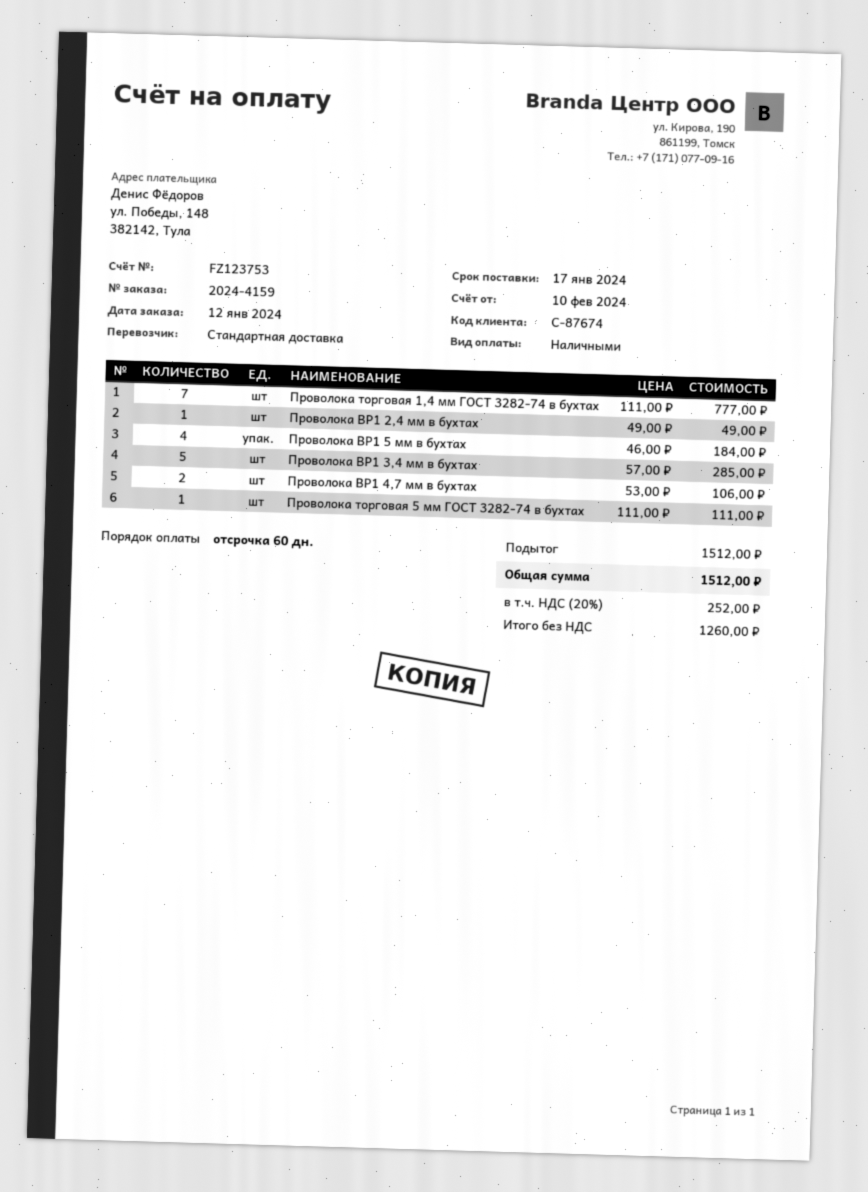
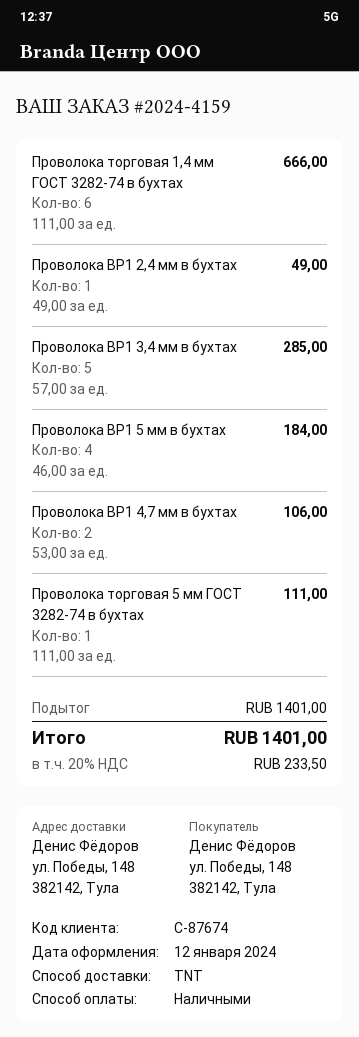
shipping method: standard -> TNT
Проволока торговая 1,4 мм ГОСТ 3282-74 в бухтах: 7 x 111.00 = 777.00 -> 6 x 111.00 = 666.00
subtotal: 1512.00 -> 1401.00
tax: 20% = 252.00 -> 20% = 233.50
total: 1512.00 -> 1401.00

